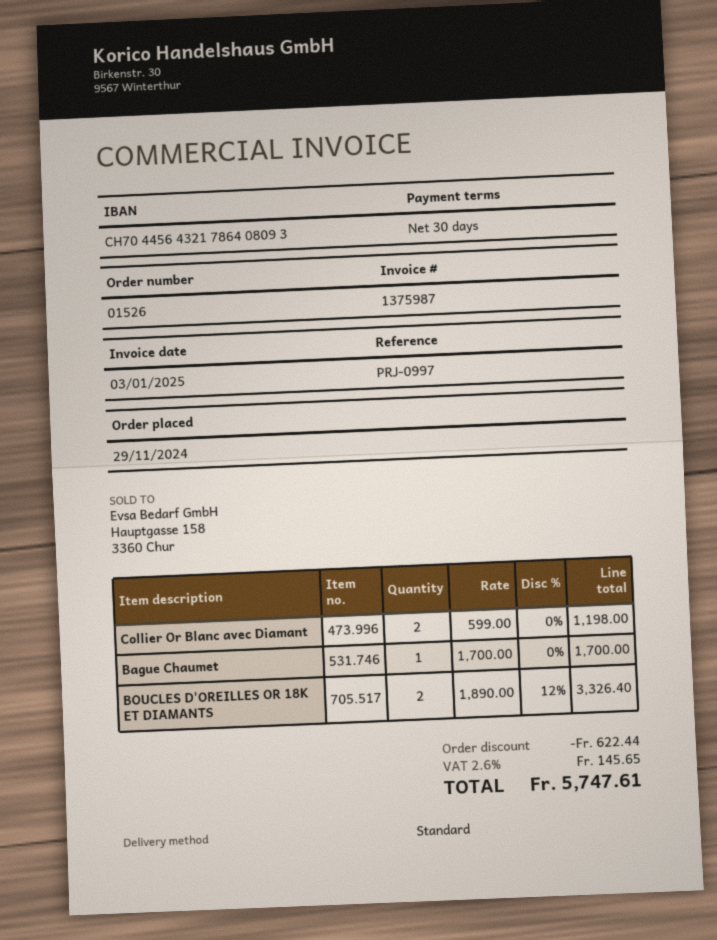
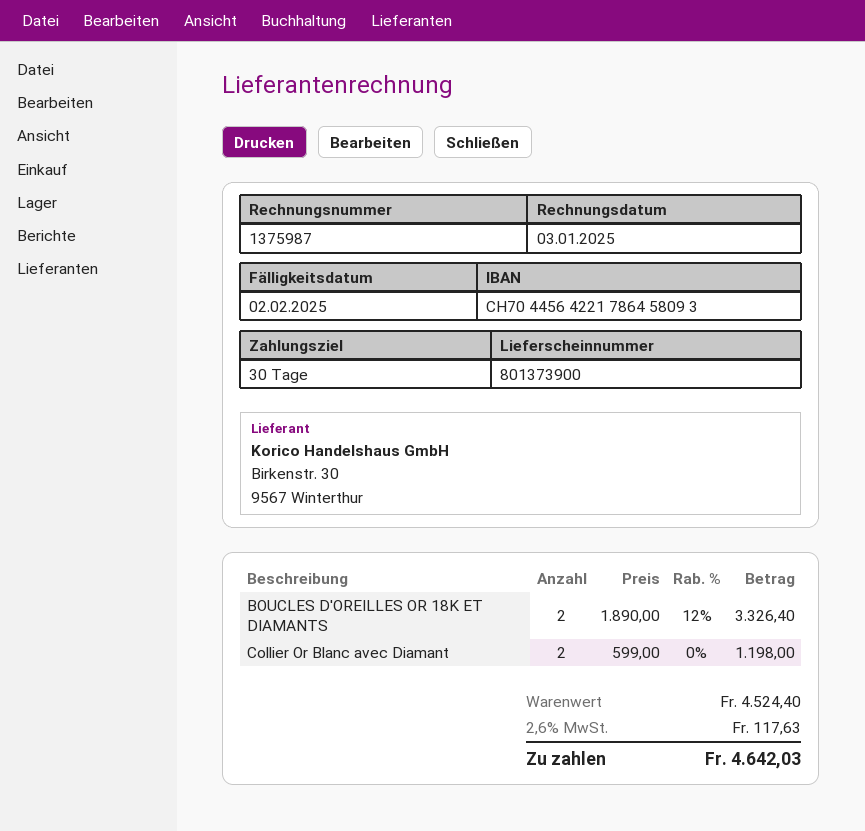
bank account: CH7044564321786408093 -> CH7044564221786458093
Bague Chaumet: 1 x 1700.00 = 1700.00 -> none
discount: 622.44 -> none
tax: 2.6% = 145.65 -> 2.6% = 117.63
total: 5747.61 -> 4642.03

